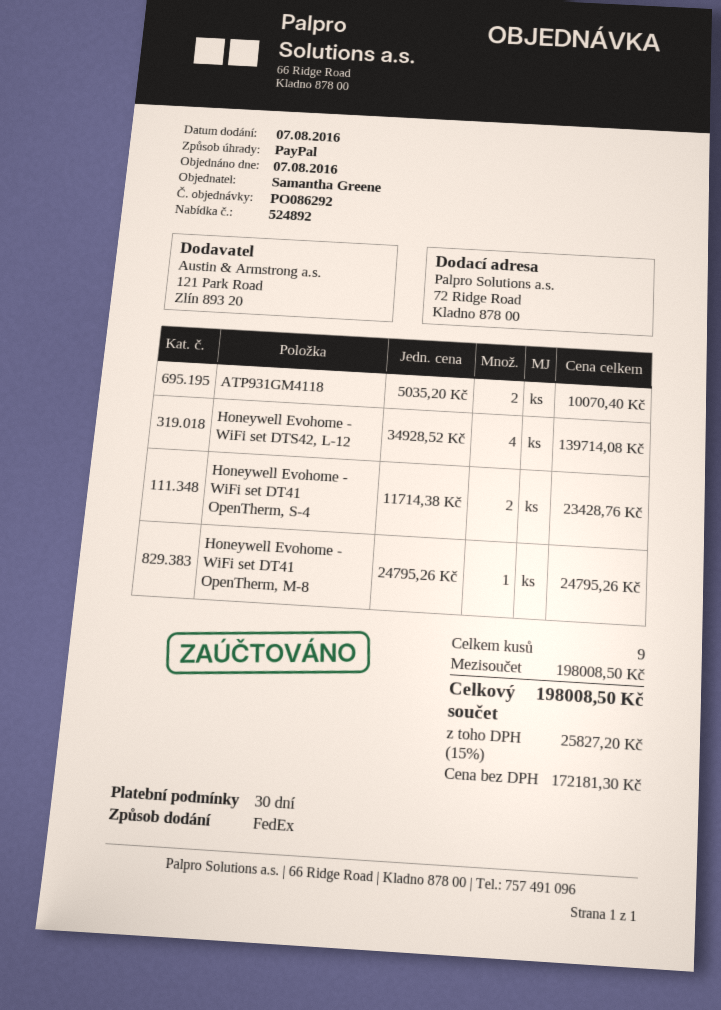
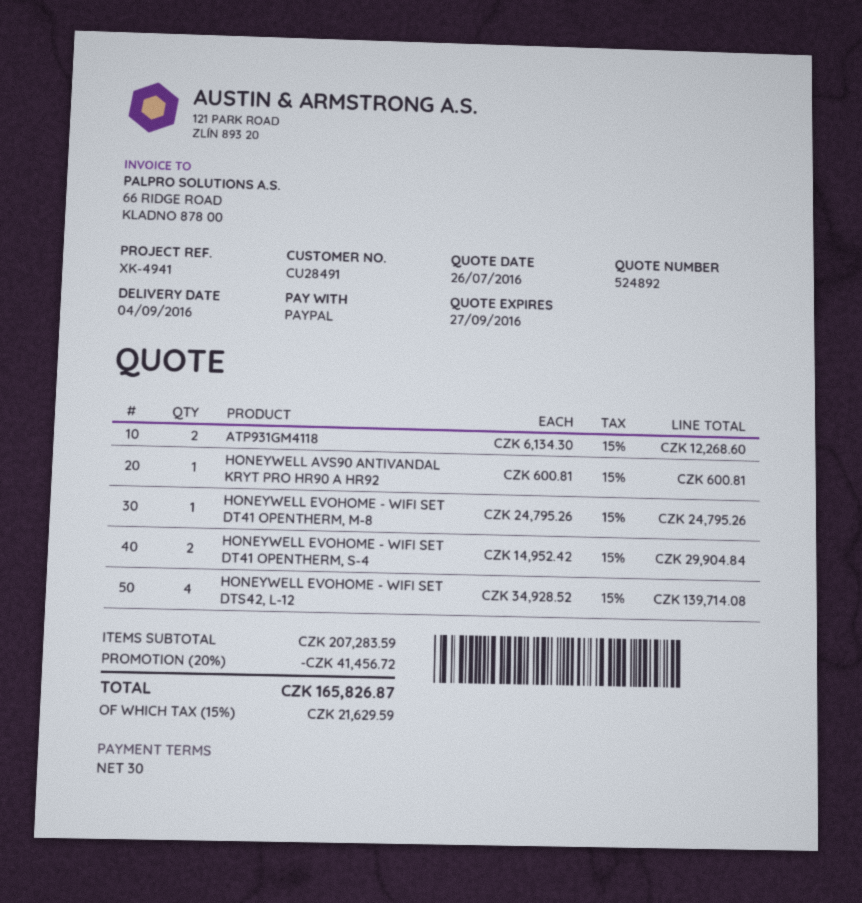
delivery date: 2016-08-07 -> 2016-09-04
ATP931GM4118: 2 x 5035.20 = 10070.40 -> 2 x 6134.30 = 12268.60
Honeywell Evohome - WiFi set DT41 OpenTherm, S-4: 2 x 11714.38 = 23428.76 -> 2 x 14952.42 = 29904.84
HONEYWELL AVS90 ANTIVANDAL KRYT PRO HR90 A HR92: none -> 1 x 600.81 = 600.81
subtotal: 198008.50 -> 207283.59
discount: none -> 20% = 41456.72
tax: 15% = 25827.20 -> 15% = 21629.59
total: 198008.50 -> 165826.87

